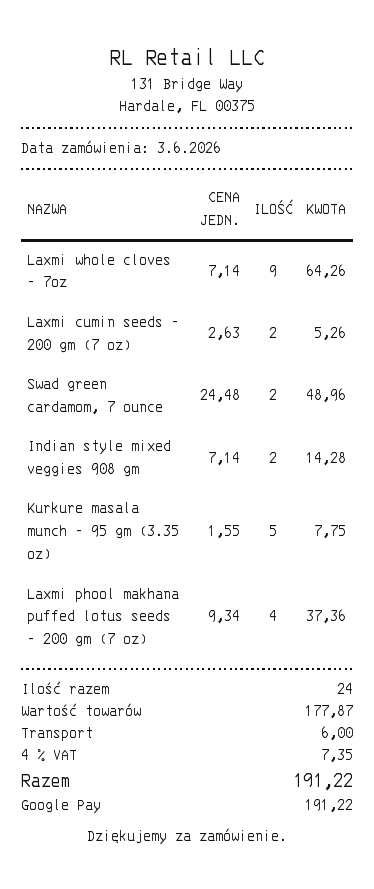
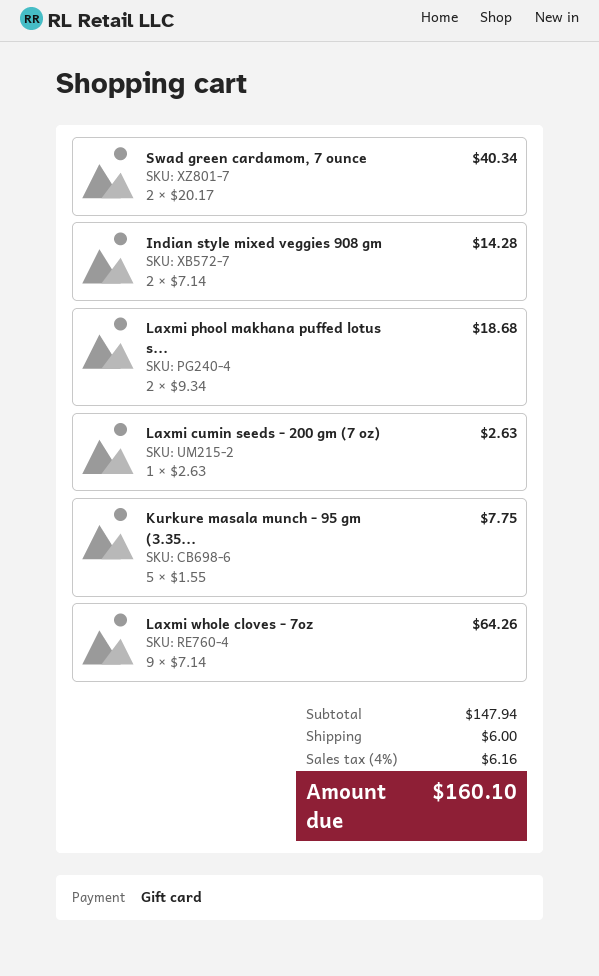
payment method: Google Pay -> gift card
Laxmi cumin seeds - 200 gm (7 oz): 2 x 2.63 = 5.26 -> 1 x 2.63 = 2.63
Swad green cardamom, 7 ounce: 2 x 24.48 = 48.96 -> 2 x 20.17 = 40.34
Laxmi phool makhana puffed lotus seeds - 200 gm (7 oz): 4 x 9.34 = 37.36 -> 2 x 9.34 = 18.68
subtotal: 177.87 -> 147.94
tax: 4% = 7.35 -> 4% = 6.16
total: 191.22 -> 160.10

